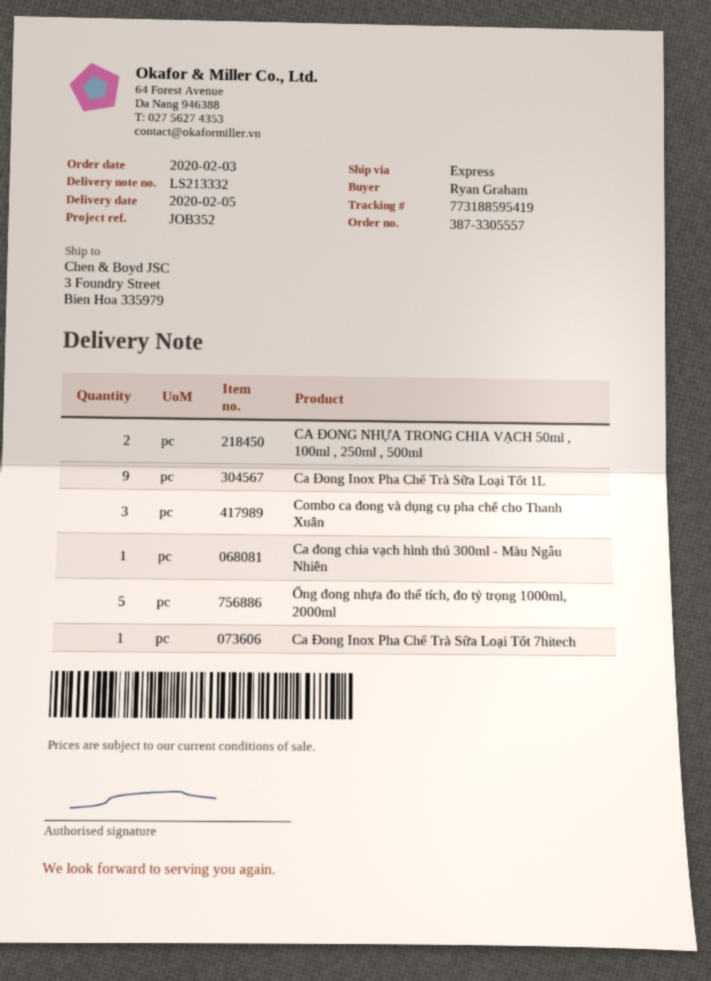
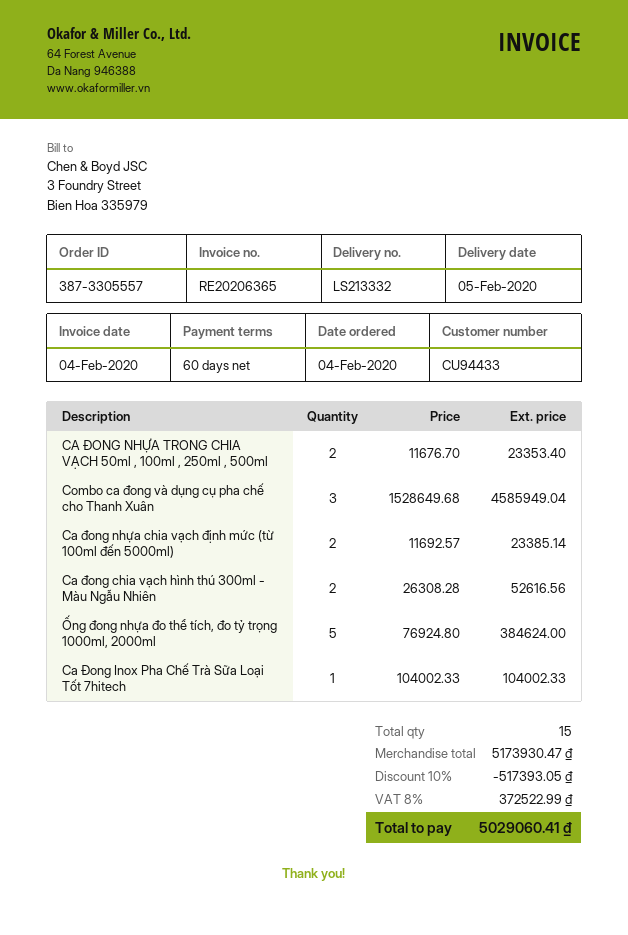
order date: 2020-02-03 -> 2020-02-04
Ca Đong Inox Pha Chế Trà Sữa Loại Tốt 1L: 9 -> none
Ca đong chia vạch hình thú 300ml - Màu Ngẫu Nhiên: 1 -> 2
Ca đong nhựa chia vạch định mức (từ 100ml đến 5000ml): none -> 2

